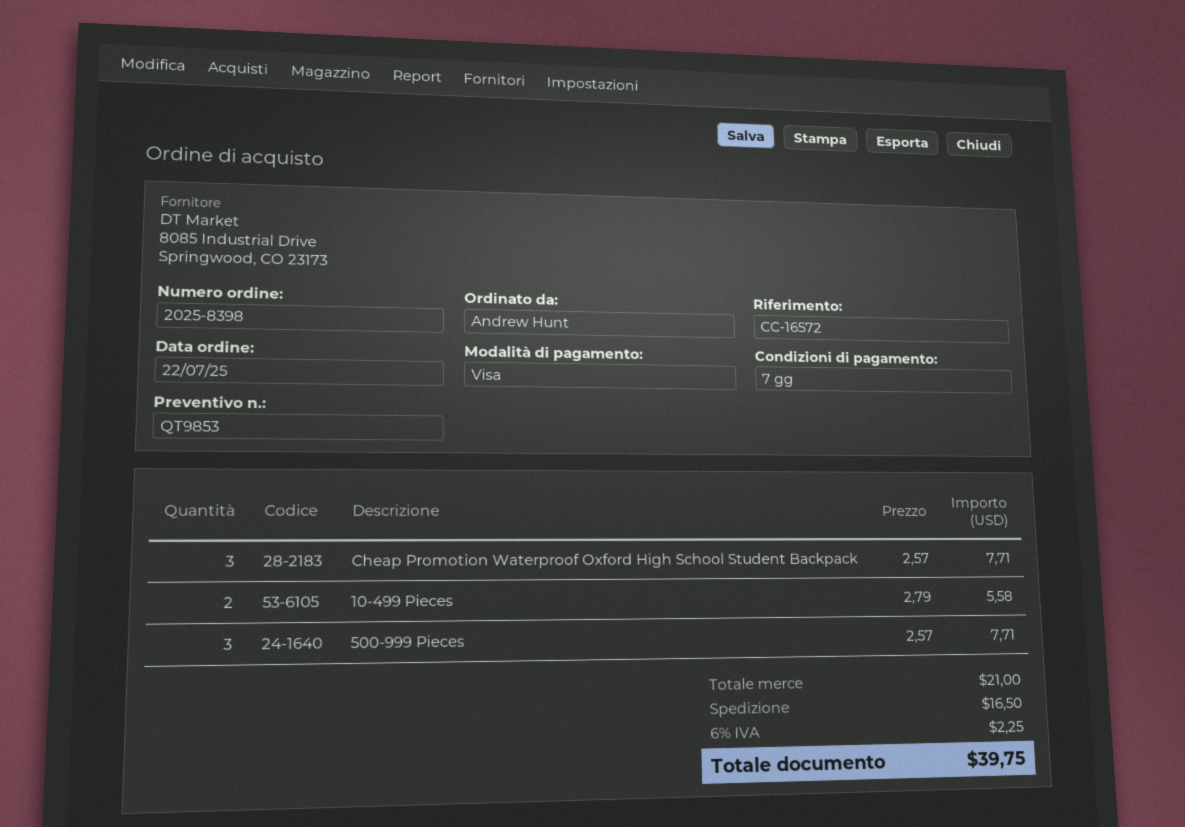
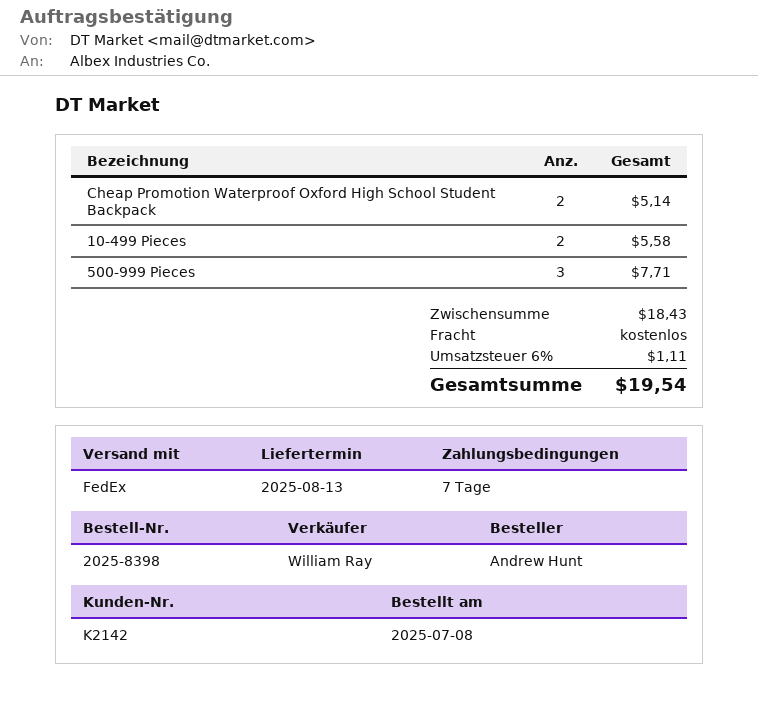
order date: 2025-07-22 -> 2025-07-08
Cheap Promotion Waterproof Oxford High School Student Backpack: 3 for 7.71 -> 2 for 5.14
subtotal: 21.00 -> 18.43
shipping: 16.50 -> 0.00
tax: 6% = 2.25 -> 6% = 1.11
total: 39.75 -> 19.54

